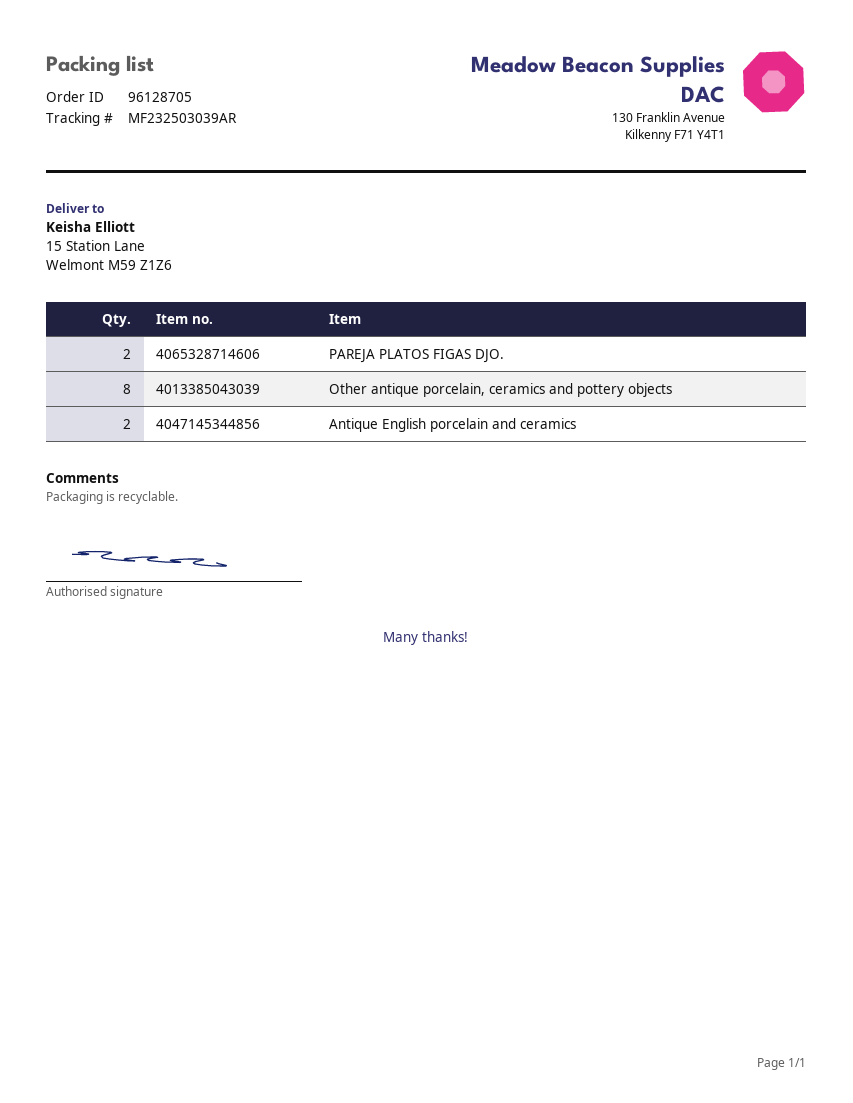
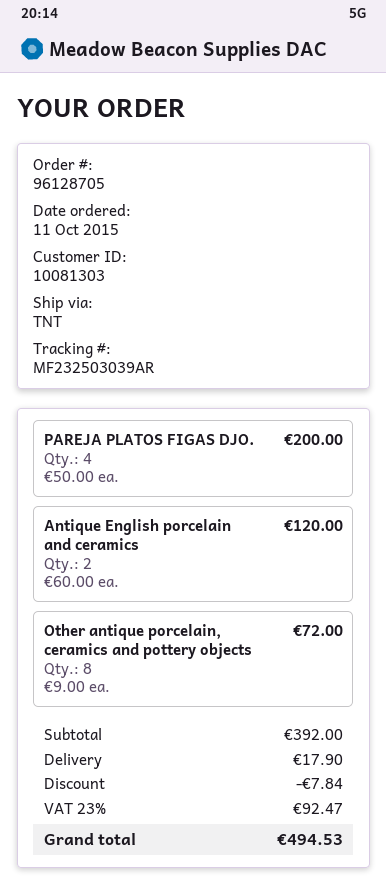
PAREJA PLATOS FIGAS DJO.: 2 -> 4

